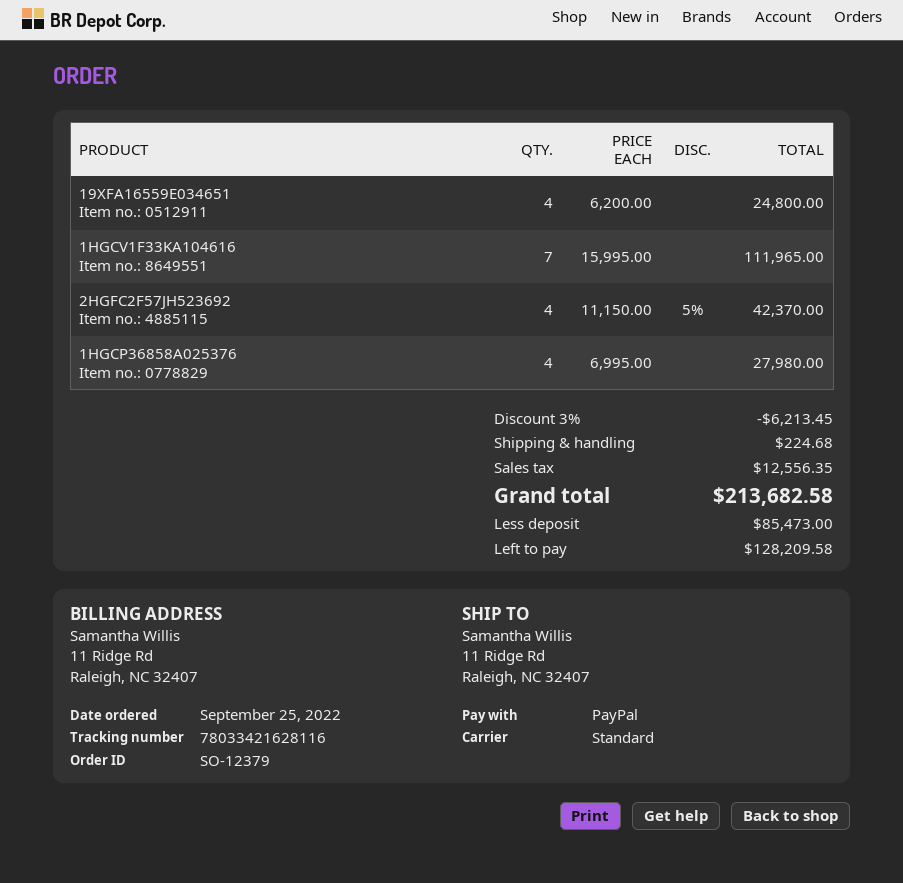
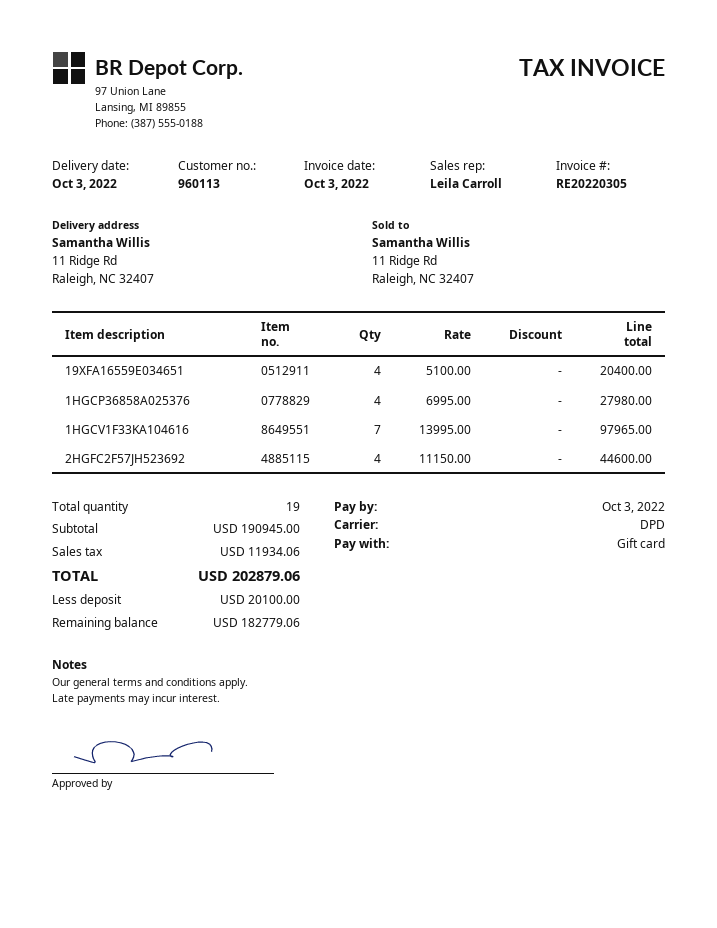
payment method: PayPal -> gift card
shipping method: standard -> DPD
19XFA16559E034651: 4 x 6200.00 = 24800.00 -> 4 x 5100.00 = 20400.00
1HGCV1F33KA104616: 7 x 15995.00 = 111965.00 -> 7 x 13995.00 = 97965.00
2HGFC2F57JH523692: 4 x 11150.00 - 5% = 42370.00 -> 4 x 11150.00 = 44600.00
discount: 3% = 6213.45 -> none
shipping: 224.68 -> none
tax: 12556.35 -> 11934.06
total: 213682.58 -> 202879.06
deposit: 85473.00 -> 20100.00
balance: 128209.58 -> 182779.06

